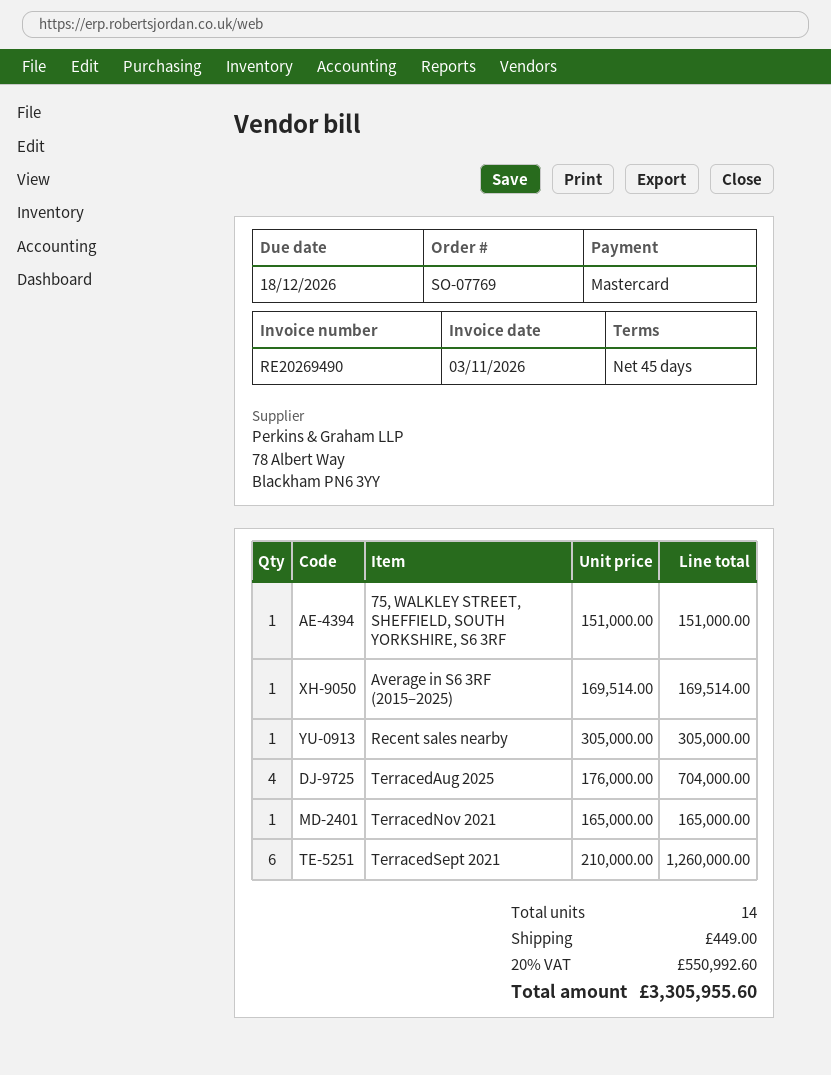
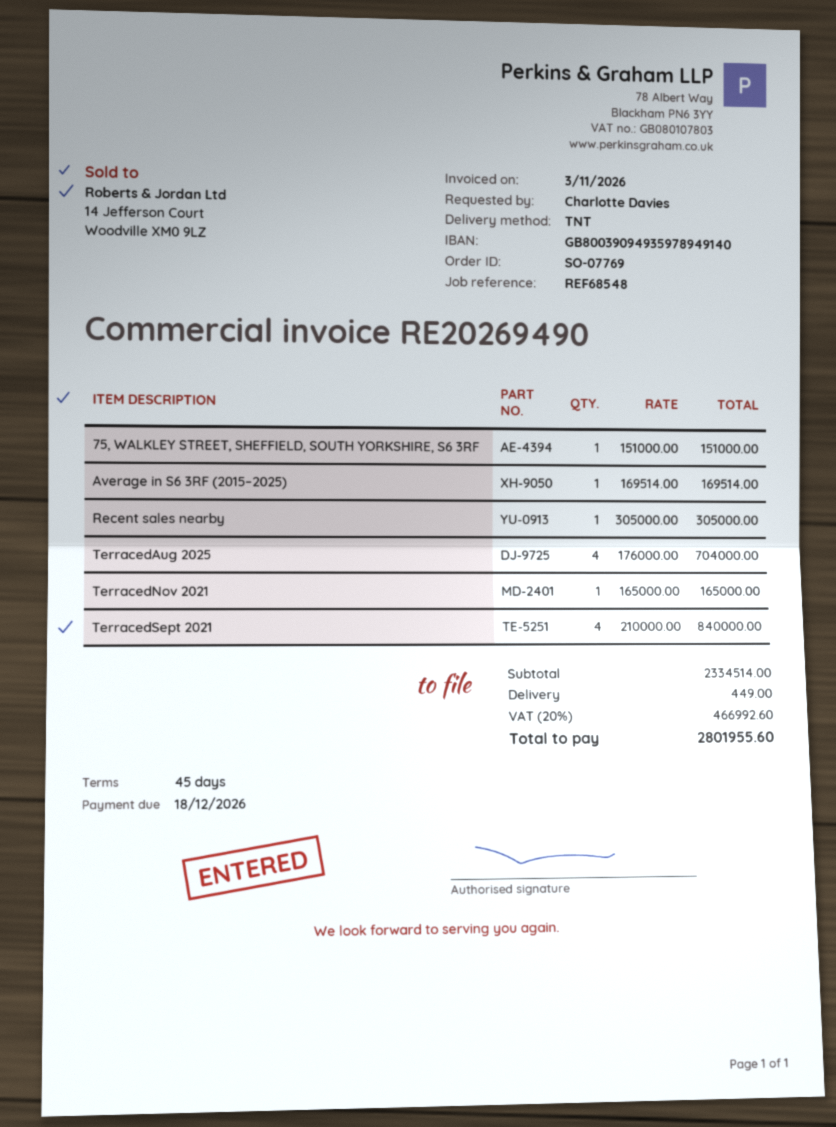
TerracedSept 2021: 6 x 210000.00 = 1260000.00 -> 4 x 210000.00 = 840000.00
tax: 20% = 550992.60 -> 20% = 466992.60
total: 3305955.60 -> 2801955.60

